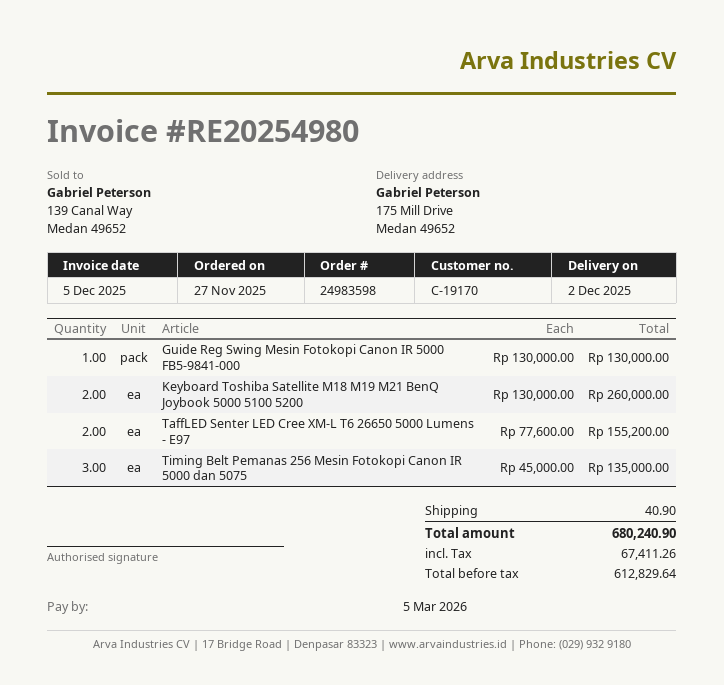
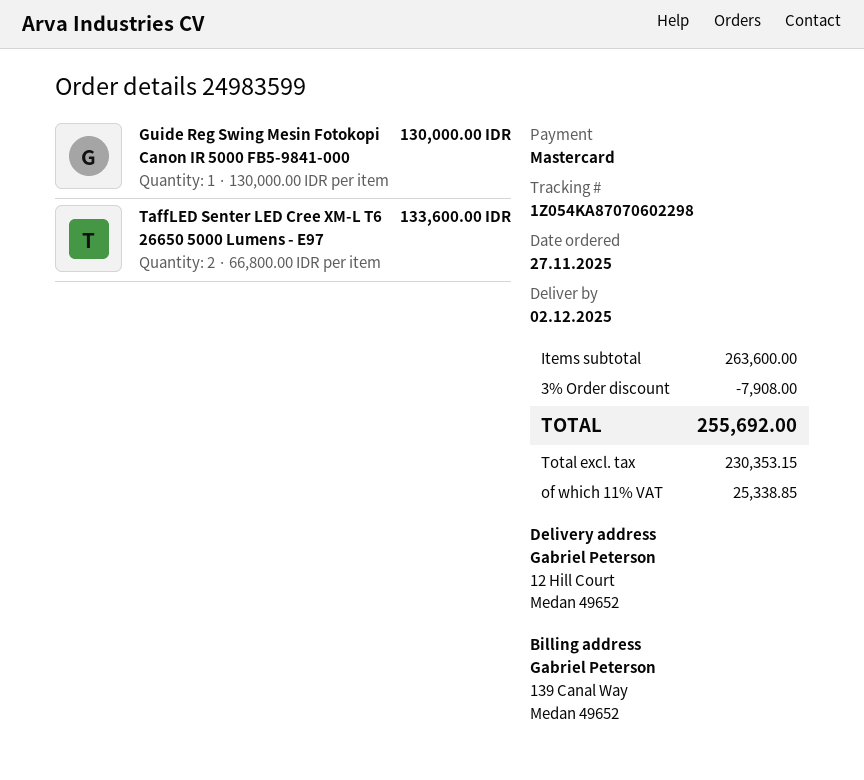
order number: 24983598 -> 24983599
ship to: 175 Mill Drive, Medan 49652 -> 12 Hill Court, Medan 49652
Keyboard Toshiba Satellite M18 M19 M21 BenQ Joybook 5000 5100 5200: 2 x 130000.00 = 260000.00 -> none
TaffLED Senter LED Cree XM-L T6 26650 5000 Lumens - E97: 2 x 77600.00 = 155200.00 -> 2 x 66800.00 = 133600.00
Timing Belt Pemanas 256 Mesin Fotokopi Canon IR 5000 dan 5075: 3 x 45000.00 = 135000.00 -> none
discount: none -> 3% = 7908.00
shipping: 40.90 -> none
net: 612829.64 -> 230353.15
tax: 67411.26 -> 25338.85
total: 680240.90 -> 255692.00

